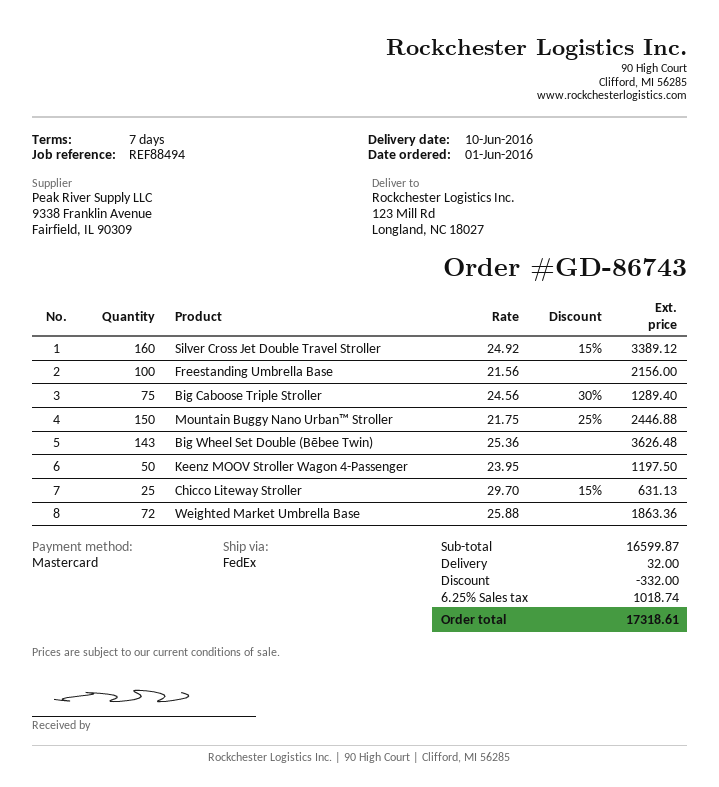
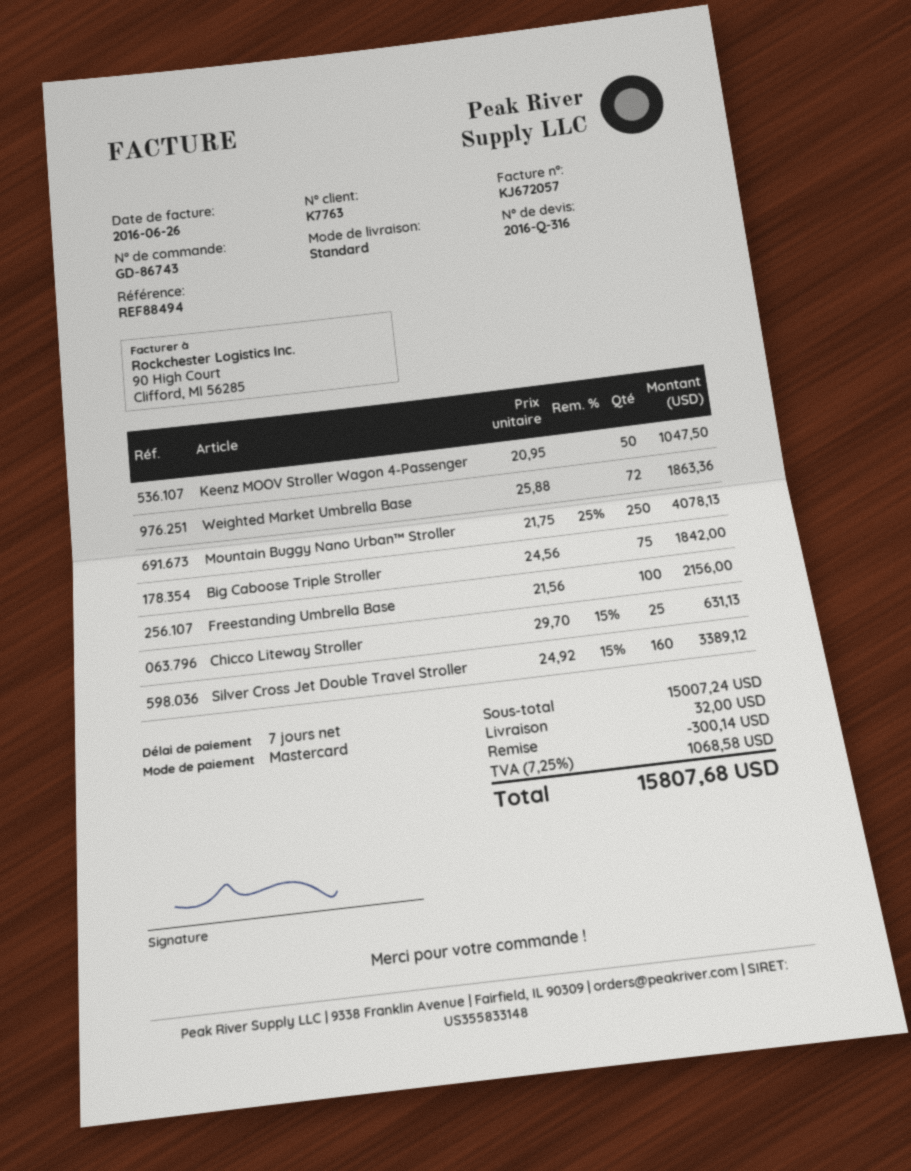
shipping method: FedEx -> standard
Big Caboose Triple Stroller: 75 x 24.56 - 30% = 1289.40 -> 75 x 24.56 = 1842.00
Mountain Buggy Nano Urban™ Stroller: 150 x 21.75 - 25% = 2446.88 -> 250 x 21.75 - 25% = 4078.13
Big Wheel Set Double (Bēbee Twin): 143 x 25.36 = 3626.48 -> none
Keenz MOOV Stroller Wagon 4-Passenger: 50 x 23.95 = 1197.50 -> 50 x 20.95 = 1047.50
subtotal: 16599.87 -> 15007.24
discount: 332.00 -> 300.14
tax: 6.25% = 1018.74 -> 7.25% = 1068.58
total: 17318.61 -> 15807.68

